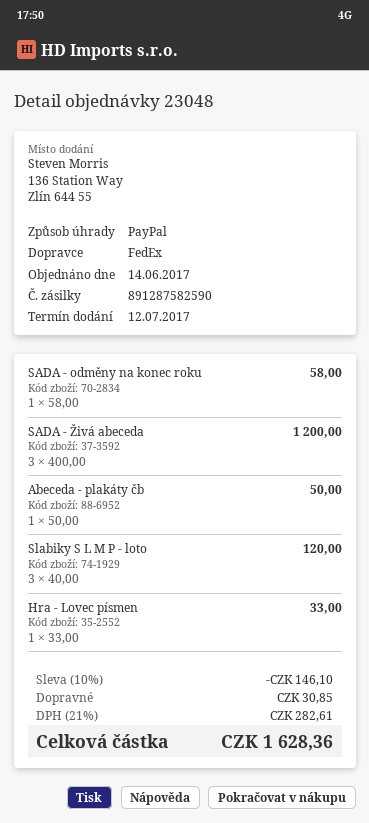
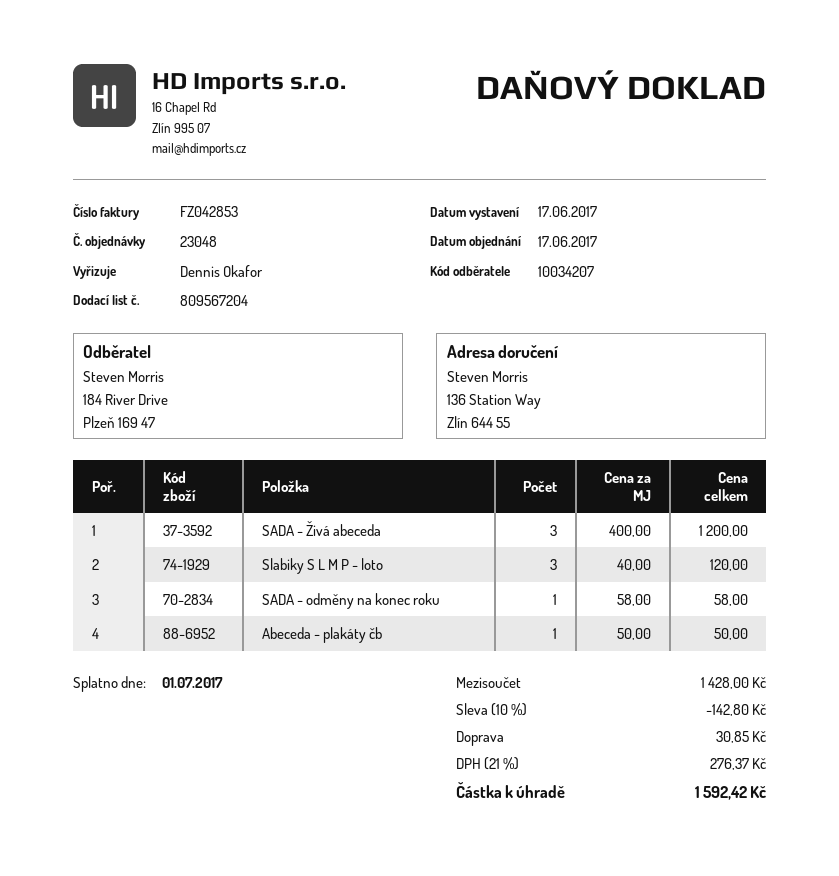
order date: 2017-06-14 -> 2017-06-17
Hra - Lovec písmen: 1 x 33.00 = 33.00 -> none
discount: 10% = 146.10 -> 10% = 142.80
tax: 21% = 282.61 -> 21% = 276.37
total: 1628.36 -> 1592.42

